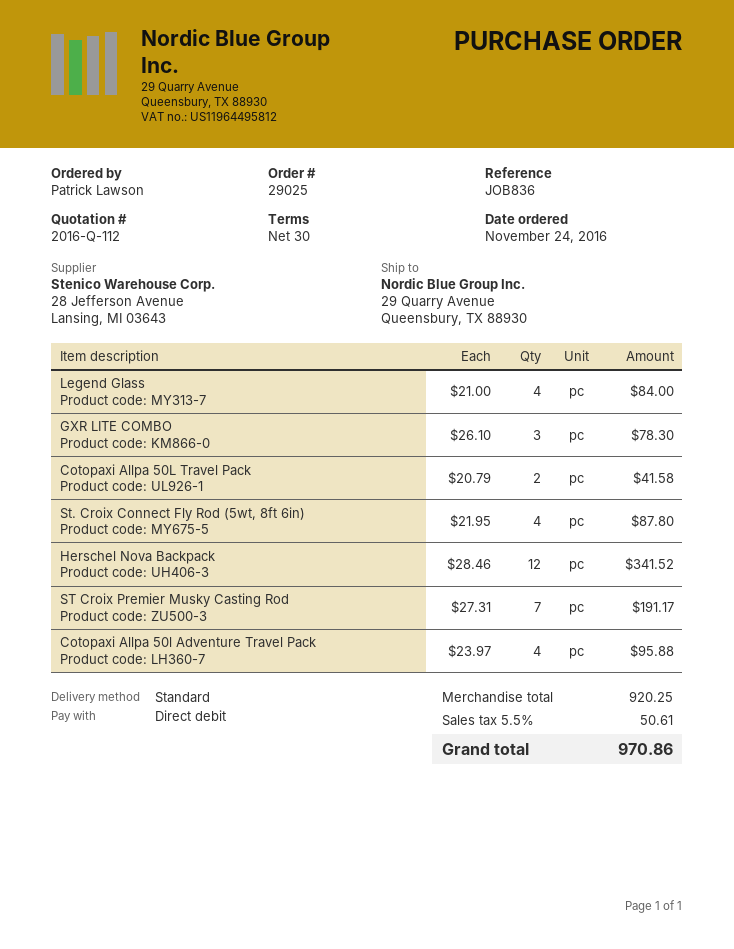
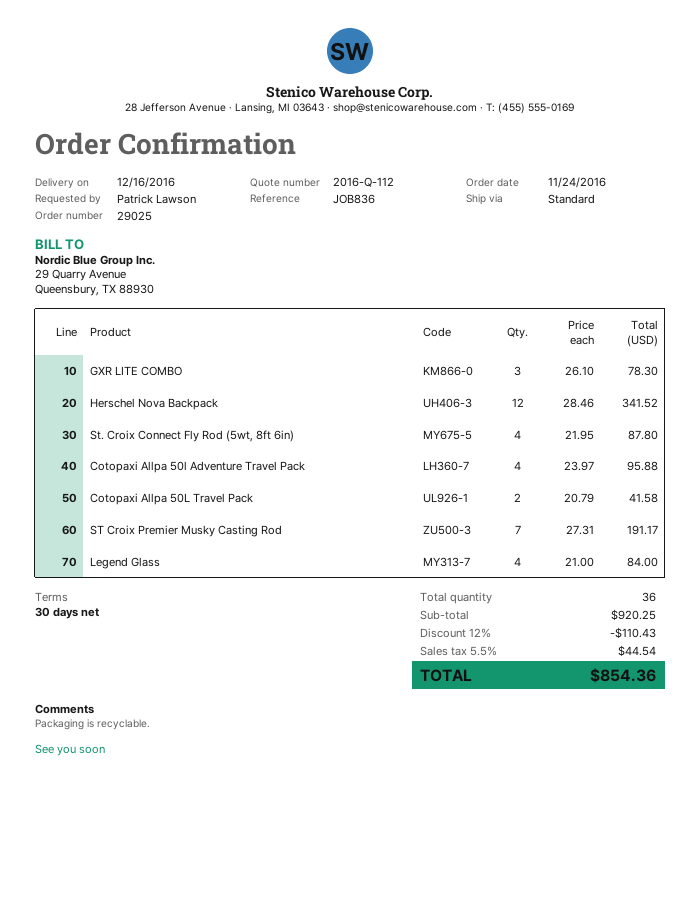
discount: none -> 12% = 110.43
tax: 5.5% = 50.61 -> 5.5% = 44.54
total: 970.86 -> 854.36

